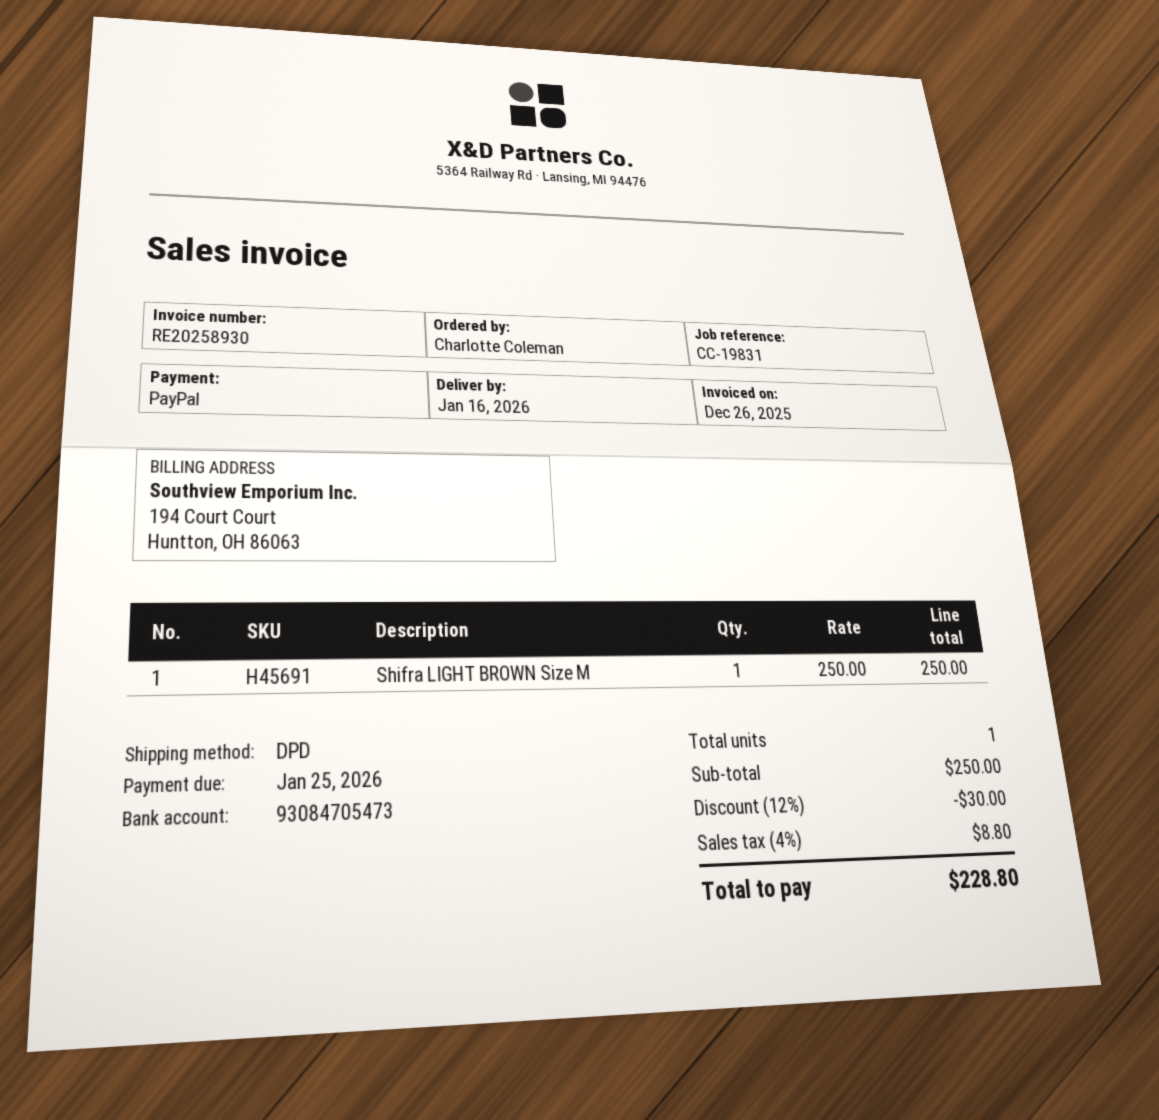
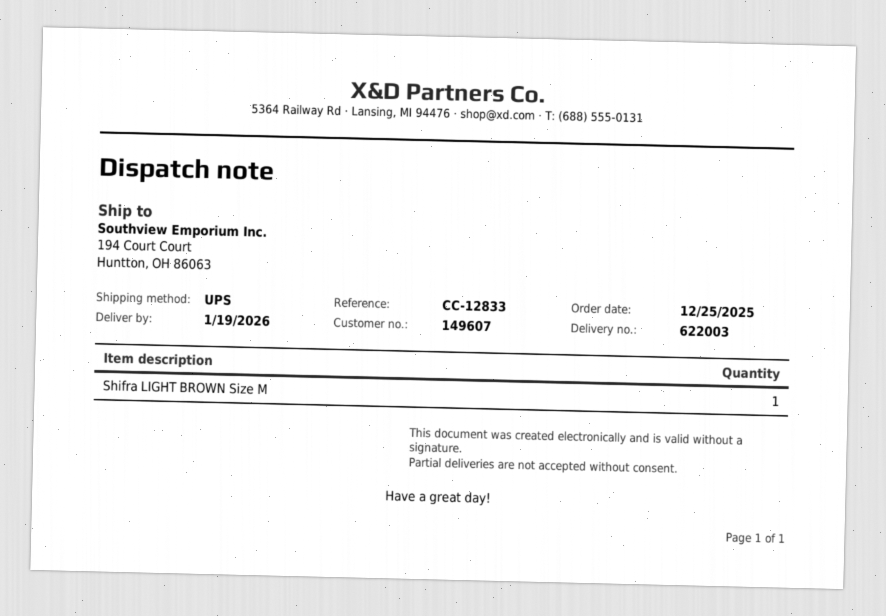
delivery date: 2026-01-16 -> 2026-01-19
reference: CC-19831 -> CC-12833
shipping method: DPD -> UPS

